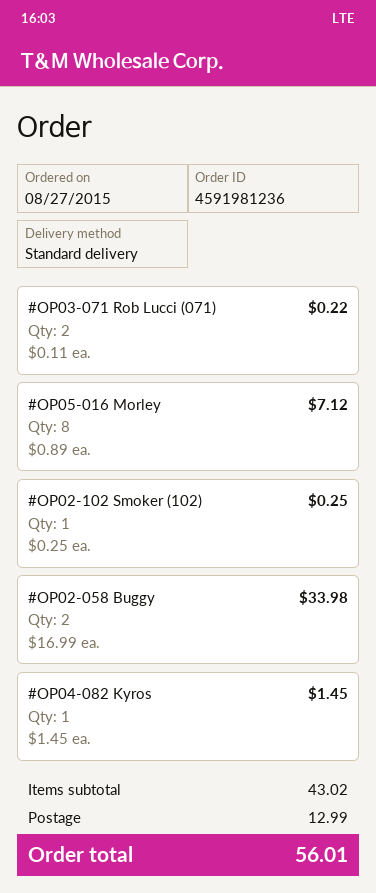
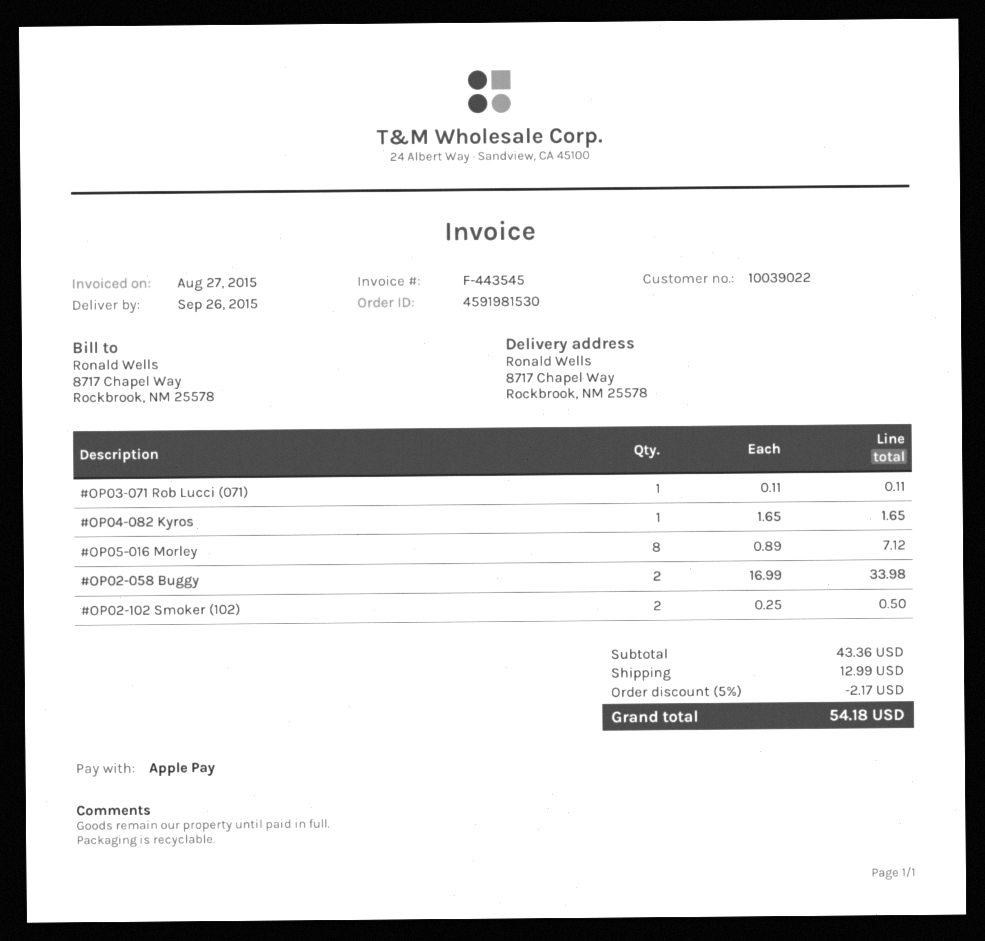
order number: 4591981236 -> 4591981530
#OP03-071 Rob Lucci (071): 2 x 0.11 = 0.22 -> 1 x 0.11 = 0.11
#OP02-102 Smoker (102): 1 x 0.25 = 0.25 -> 2 x 0.25 = 0.50
#OP04-082 Kyros: 1 x 1.45 = 1.45 -> 1 x 1.65 = 1.65
subtotal: 43.02 -> 43.36
discount: none -> 5% = 2.17
total: 56.01 -> 54.18

